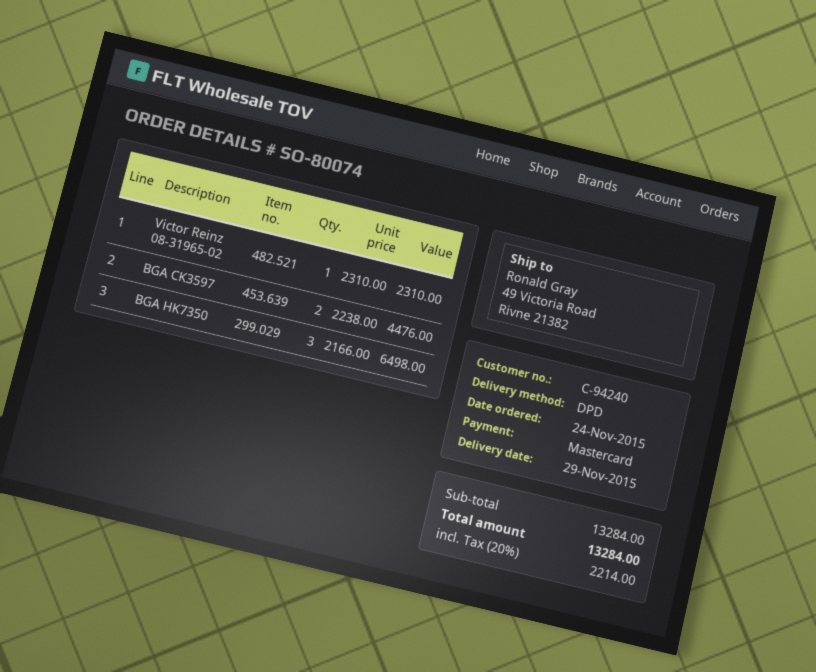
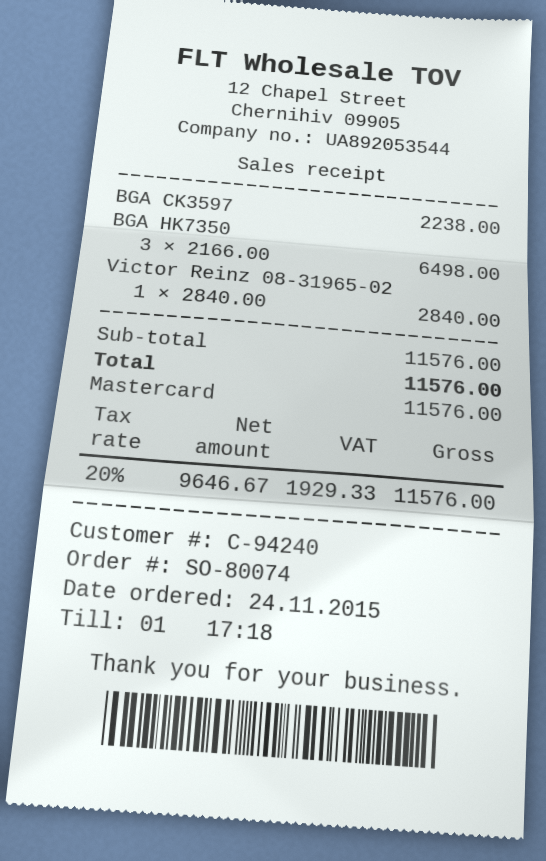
Victor Reinz 08-31965-02: 1 x 2310.00 = 2310.00 -> 1 x 2840.00 = 2840.00
BGA CK3597: 2 x 2238.00 = 4476.00 -> 1 x 2238.00 = 2238.00
subtotal: 13284.00 -> 11576.00
tax: 20% = 2214.00 -> 20% = 1929.33
total: 13284.00 -> 11576.00

